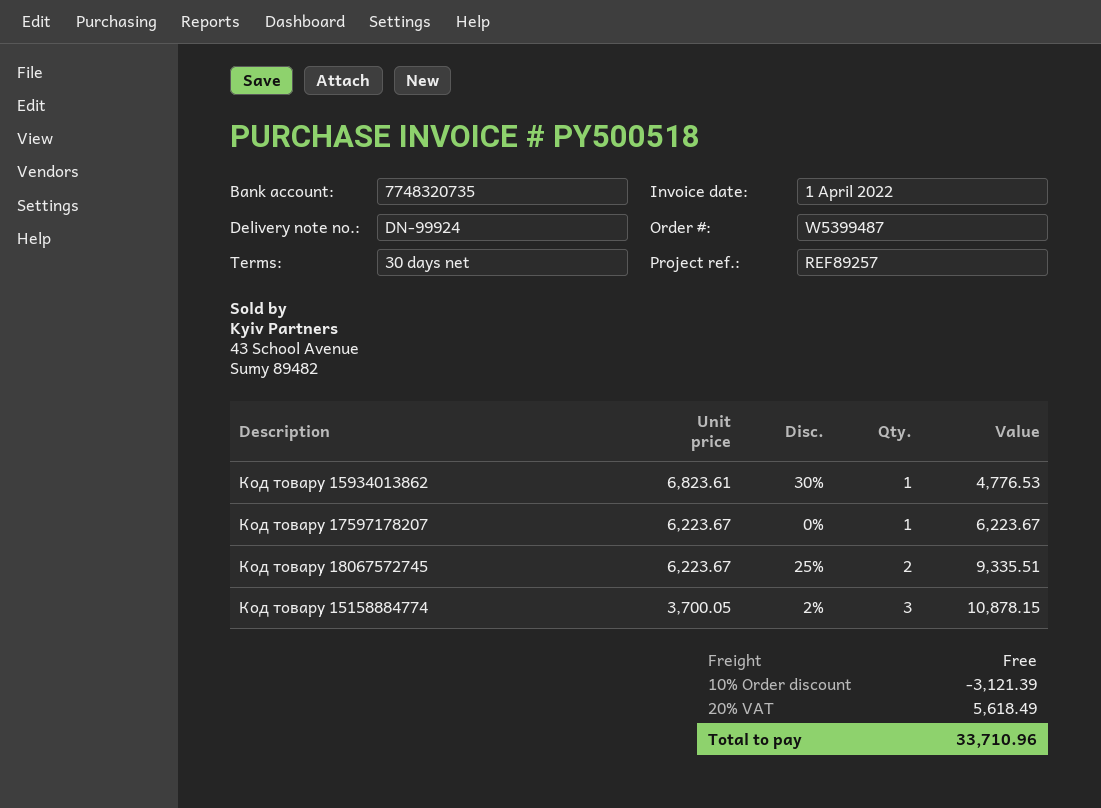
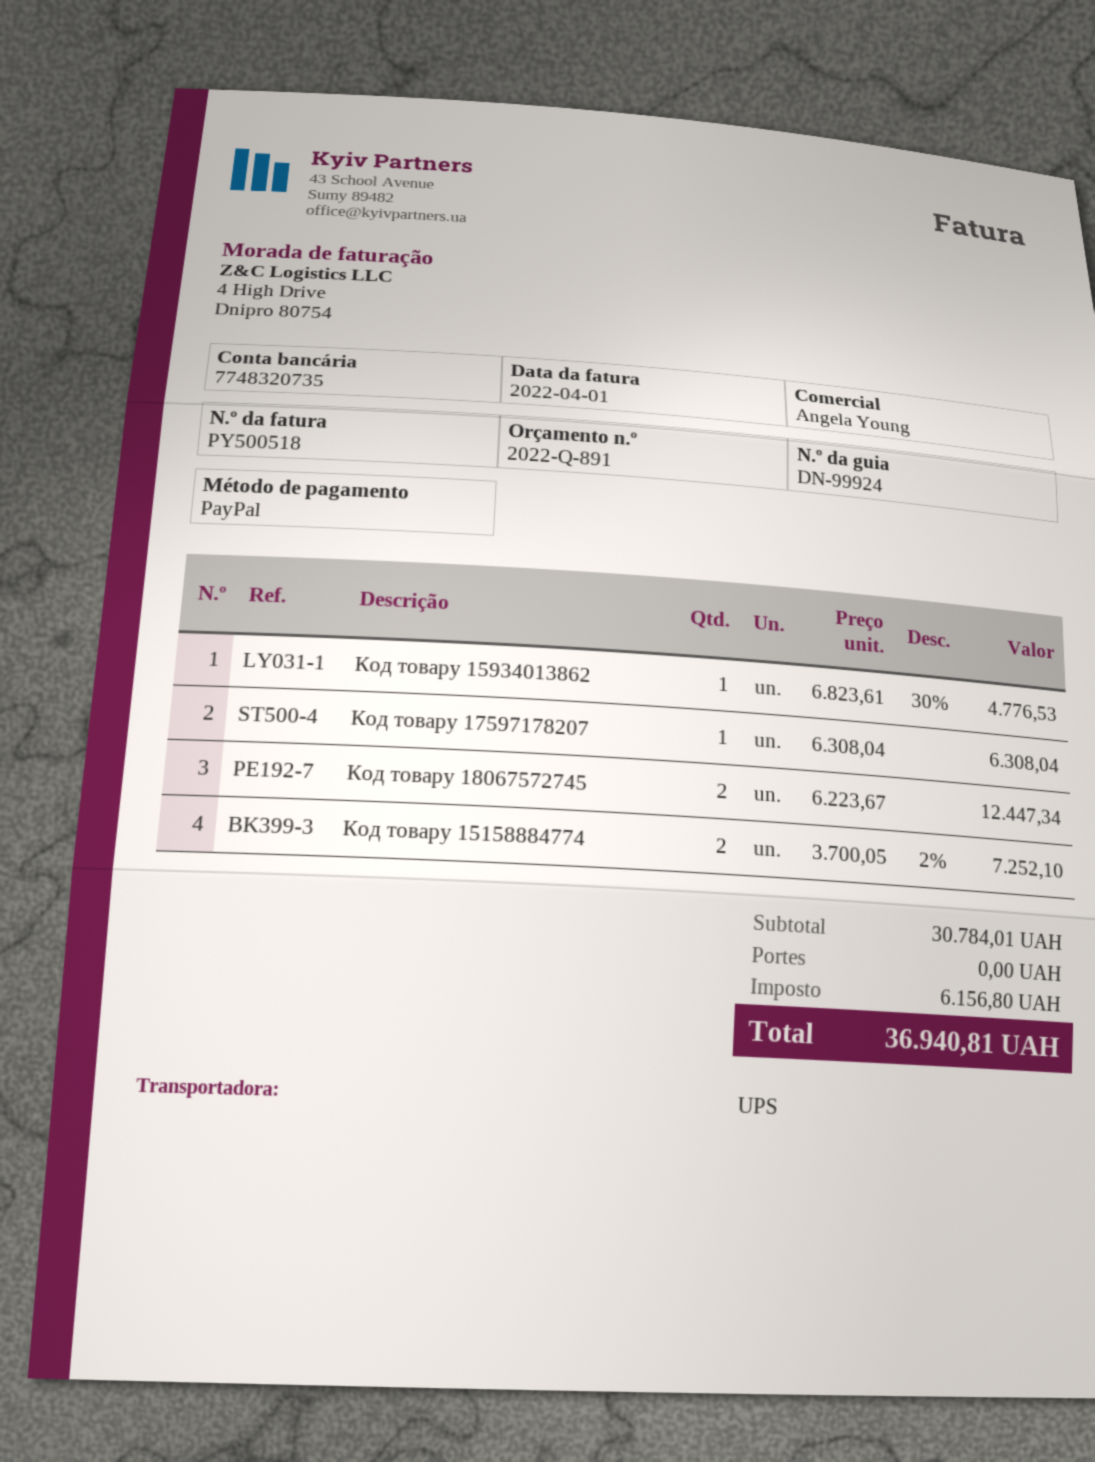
Код товару 17597178207: 1 x 6223.67 = 6223.67 -> 1 x 6308.04 = 6308.04
Код товару 18067572745: 2 x 6223.67 - 25% = 9335.51 -> 2 x 6223.67 = 12447.34
Код товару 15158884774: 3 x 3700.05 - 2% = 10878.15 -> 2 x 3700.05 - 2% = 7252.10
discount: 10% = 3121.39 -> none
tax: 5618.49 -> 6156.80
total: 33710.96 -> 36940.81

